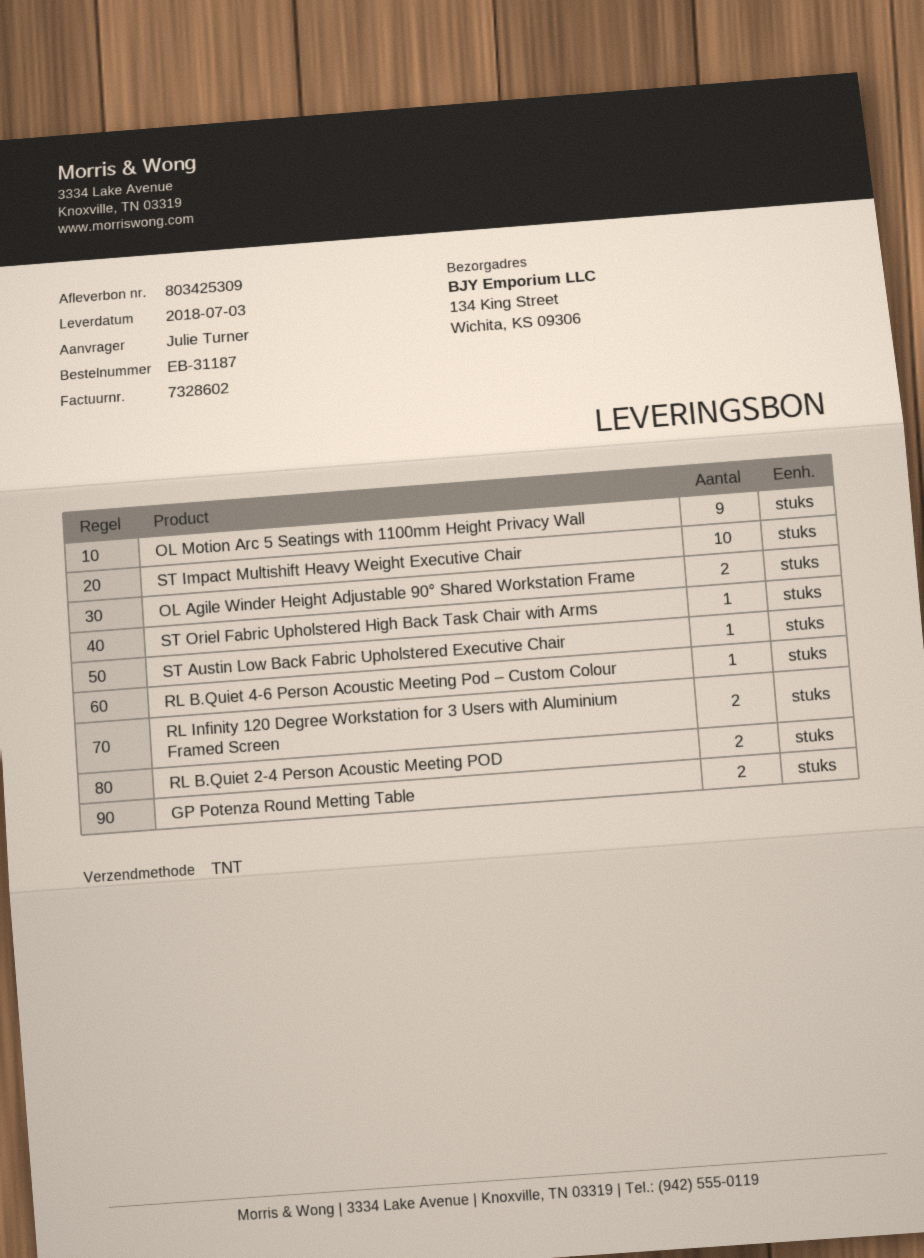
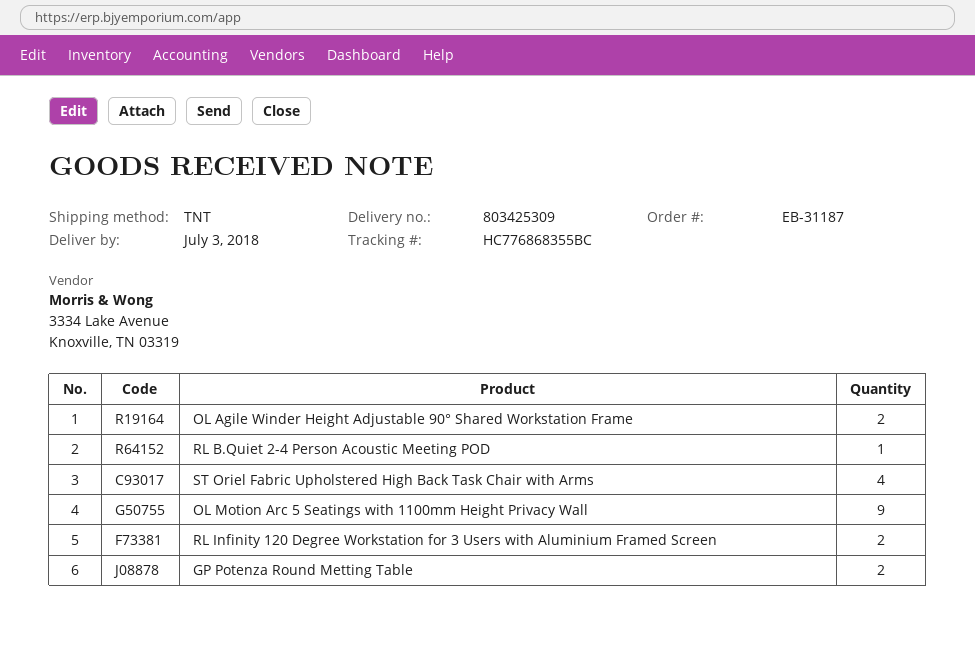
ST Impact Multishift Heavy Weight Executive Chair: 10 -> none
ST Oriel Fabric Upholstered High Back Task Chair with Arms: 1 -> 4
ST Austin Low Back Fabric Upholstered Executive Chair: 1 -> none
RL B.Quiet 4-6 Person Acoustic Meeting Pod – Custom Colour: 1 -> none
RL B.Quiet 2-4 Person Acoustic Meeting POD: 2 -> 1

